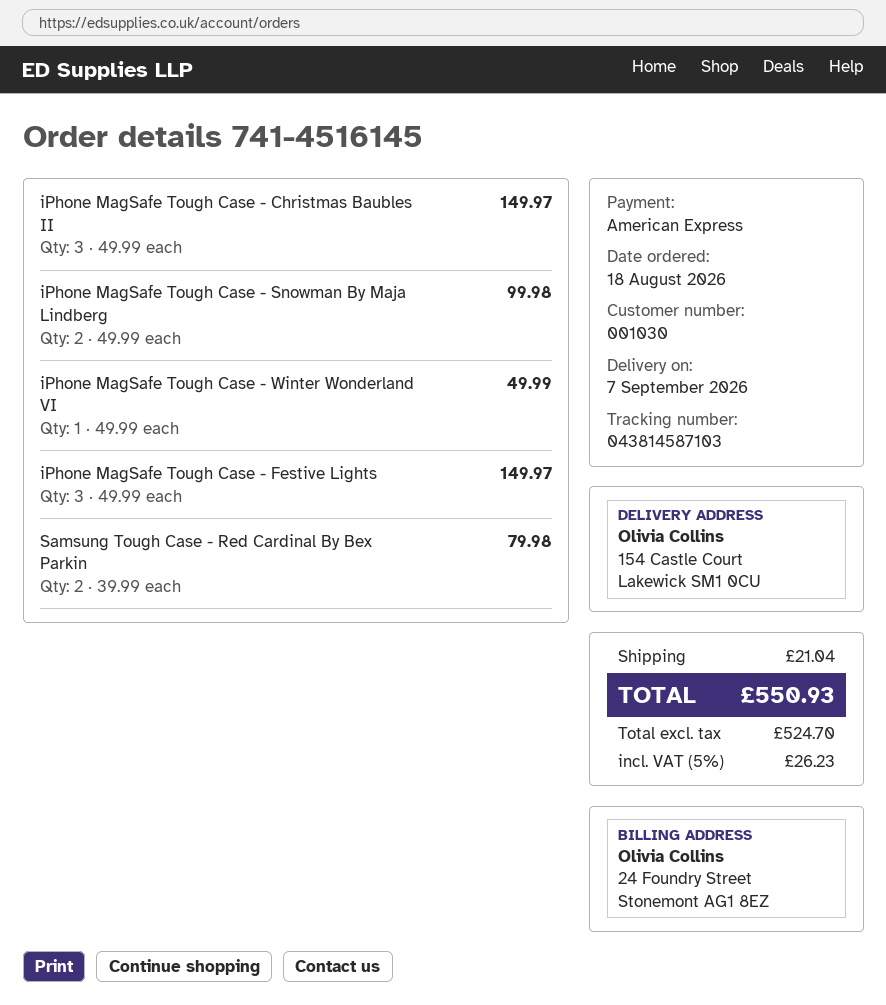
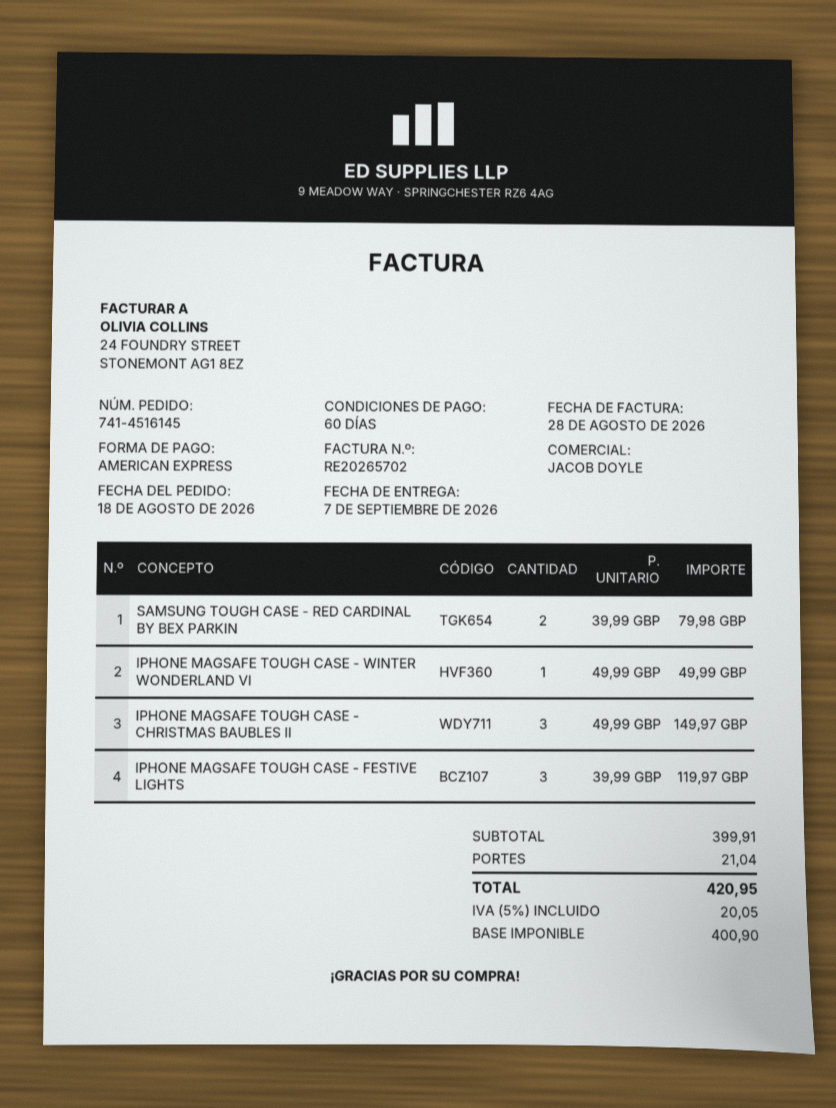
iPhone MagSafe Tough Case - Snowman By Maja Lindberg: 2 x 49.99 = 99.98 -> none
iPhone MagSafe Tough Case - Festive Lights: 3 x 49.99 = 149.97 -> 3 x 39.99 = 119.97
net: 524.70 -> 400.90
tax: 5% = 26.23 -> 5% = 20.05
total: 550.93 -> 420.95

